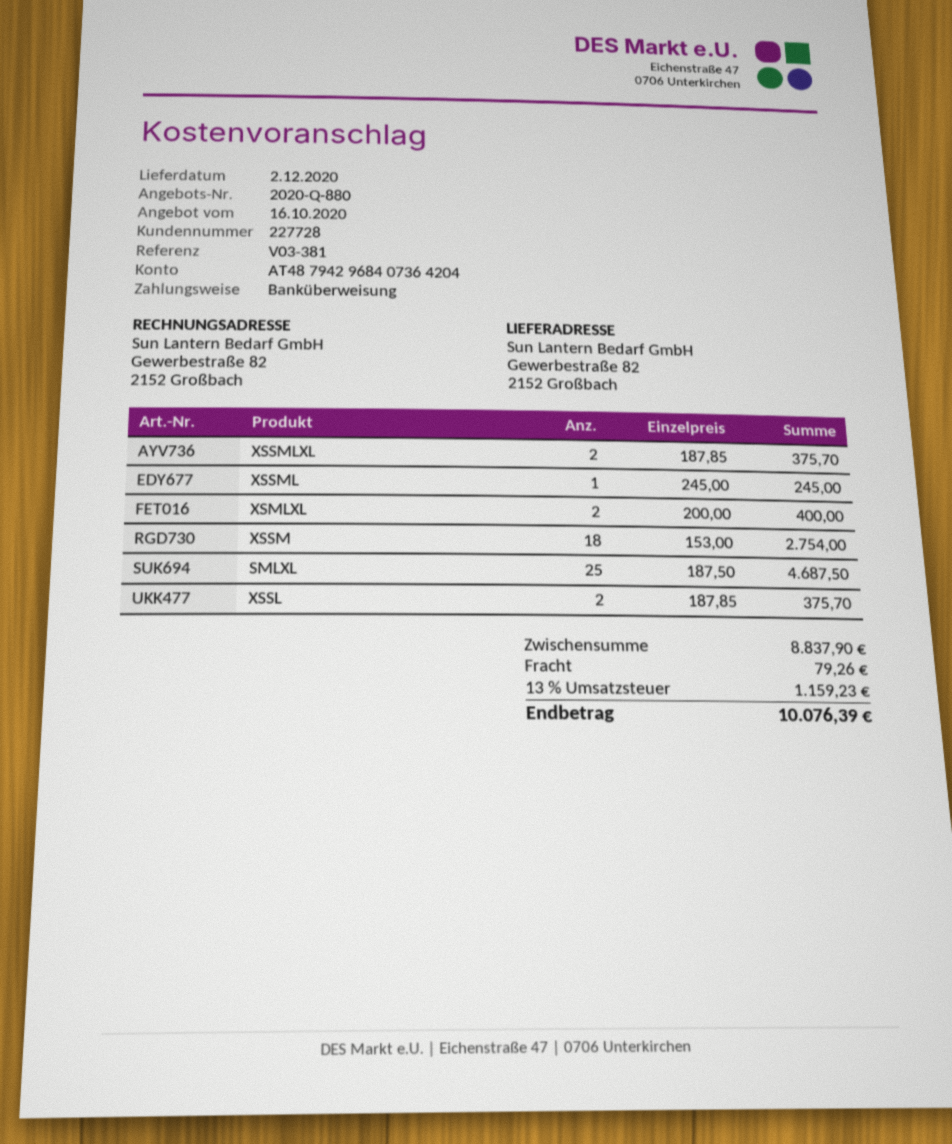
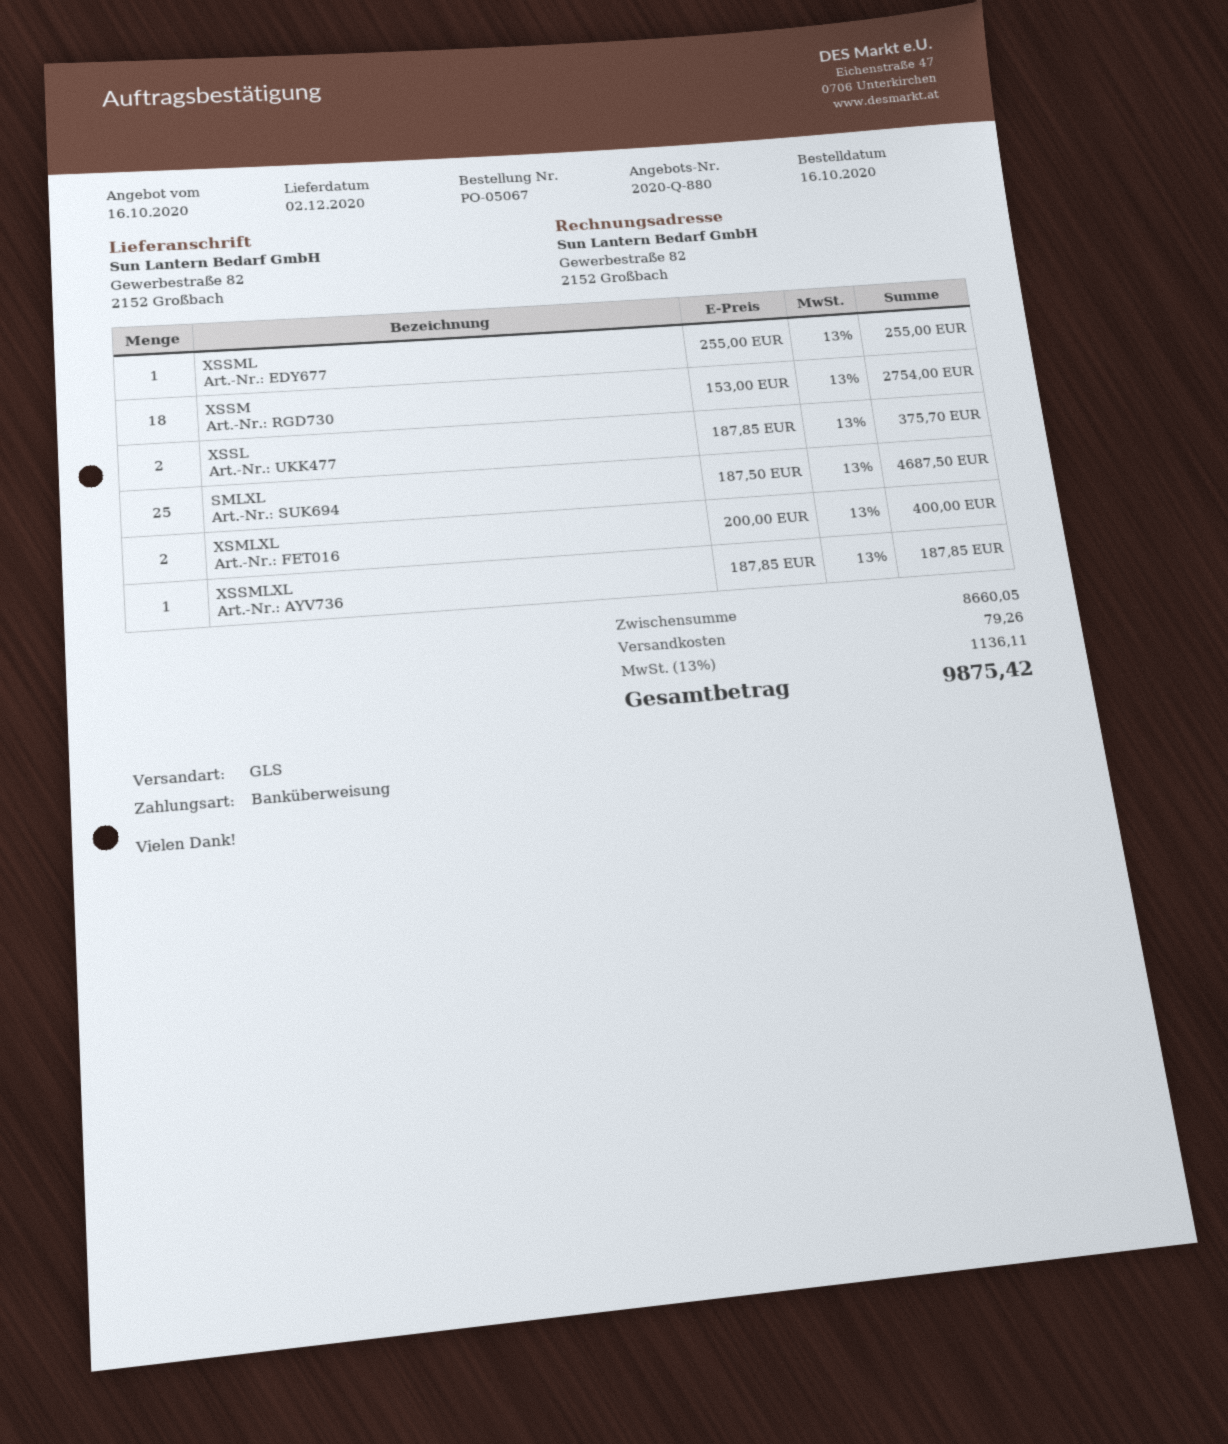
XSSMLXL: 2 x 187.85 = 375.70 -> 1 x 187.85 = 187.85
XSSML: 1 x 245.00 = 245.00 -> 1 x 255.00 = 255.00
subtotal: 8837.90 -> 8660.05
tax: 13% = 1159.23 -> 13% = 1136.11
total: 10076.39 -> 9875.42

